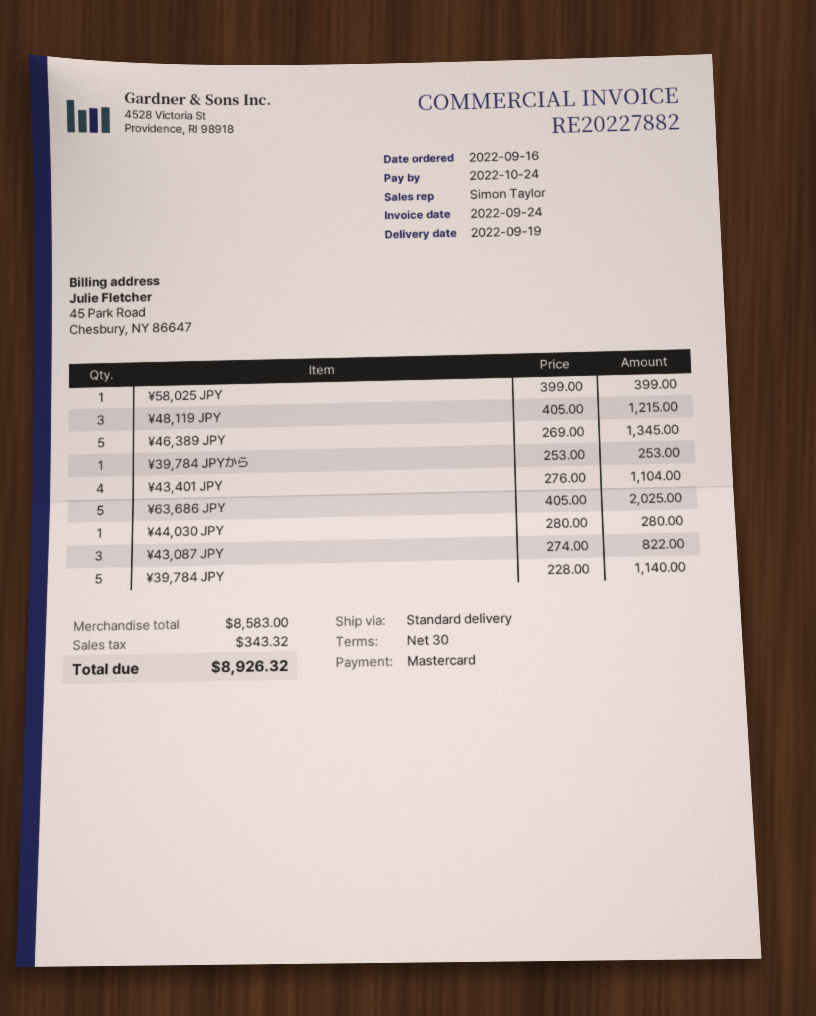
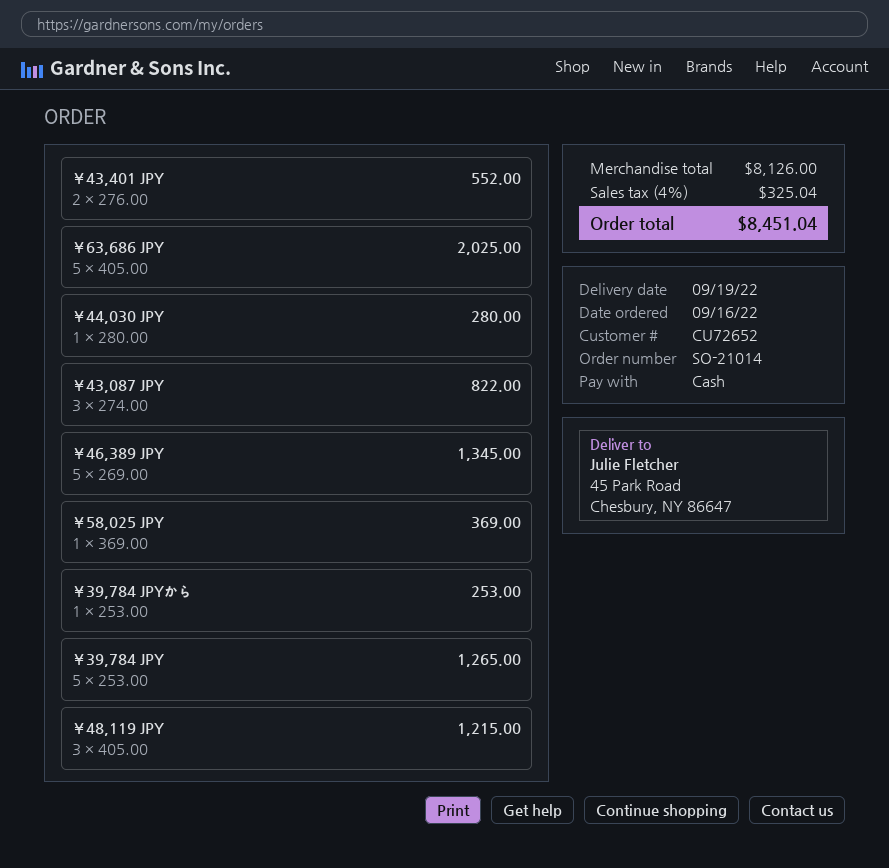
payment method: Mastercard -> cash
¥58,025 JPY: 1 x 399.00 = 399.00 -> 1 x 369.00 = 369.00
¥43,401 JPY: 4 x 276.00 = 1104.00 -> 2 x 276.00 = 552.00
¥39,784 JPY: 5 x 228.00 = 1140.00 -> 5 x 253.00 = 1265.00
subtotal: 8583.00 -> 8126.00
tax: 343.32 -> 325.04
total: 8926.32 -> 8451.04

